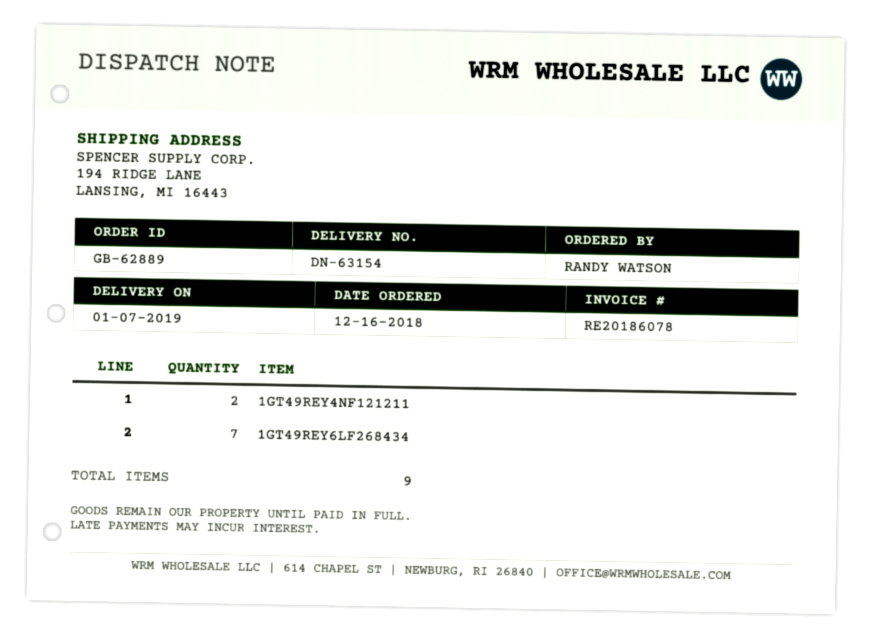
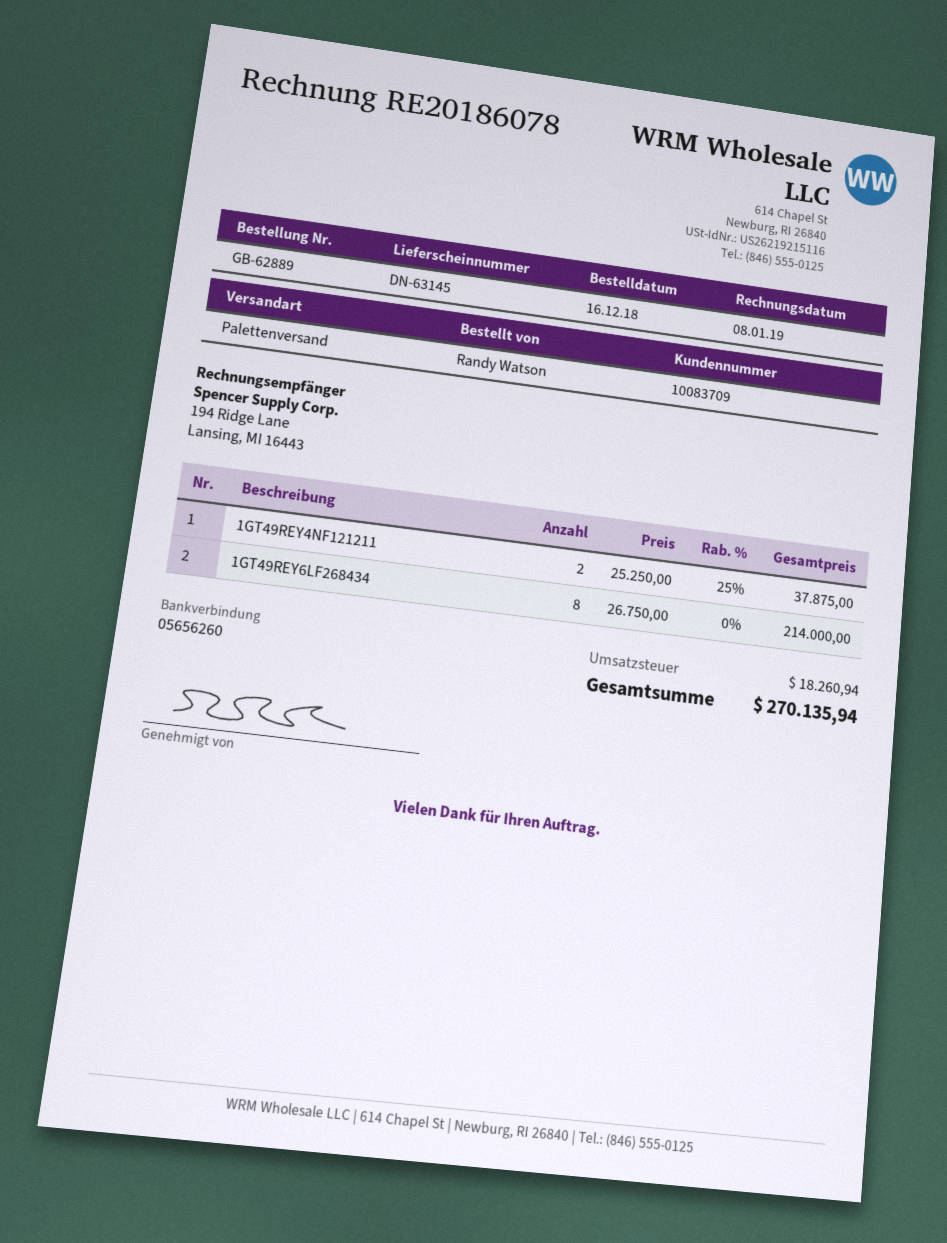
delivery note number: DN-63154 -> DN-63145
1GT49REY6LF268434: 7 -> 8

